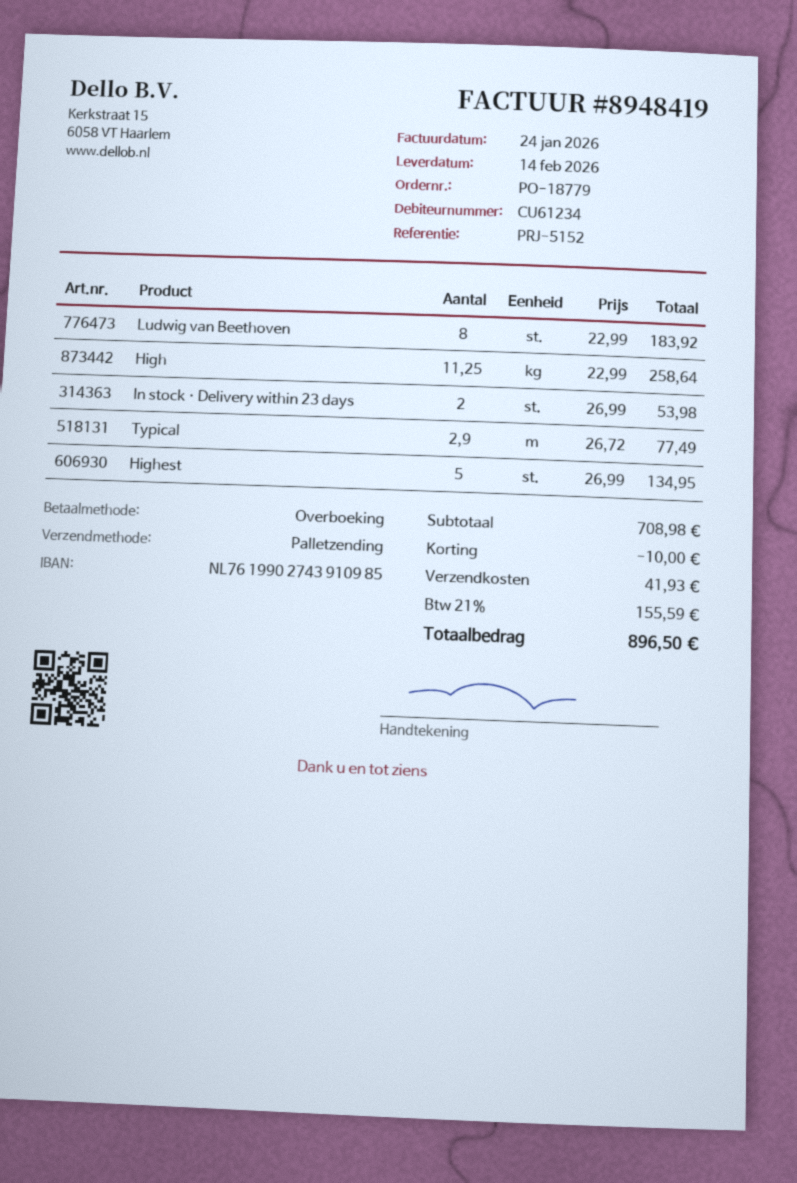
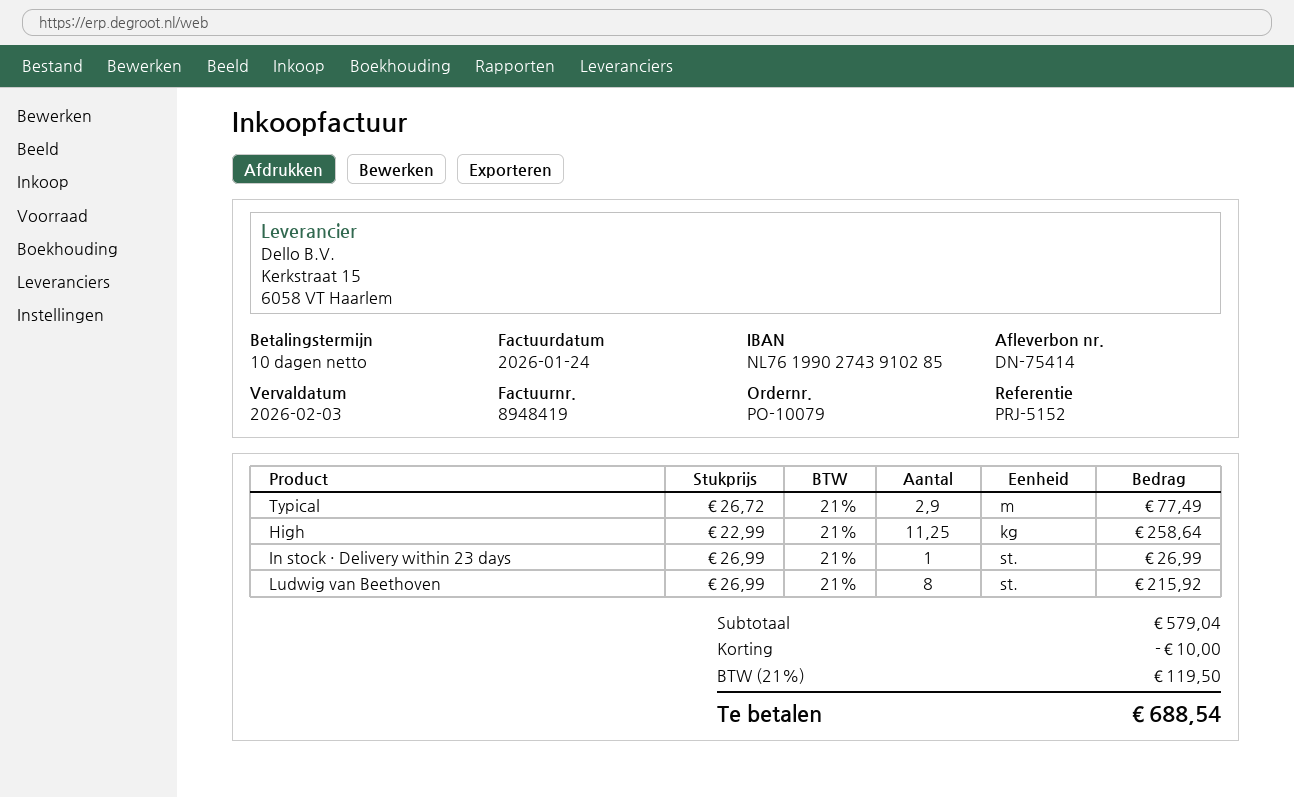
order number: PO-18779 -> PO-10079
bank account: NL7619902743910985 -> NL7619902743910285
Ludwig van Beethoven: 8 x 22.99 = 183.92 -> 8 x 26.99 = 215.92
In stock · Delivery within 23 days: 2 x 26.99 = 53.98 -> 1 x 26.99 = 26.99
Highest: 5 x 26.99 = 134.95 -> none
subtotal: 708.98 -> 579.04
shipping: 41.93 -> none
tax: 21% = 155.59 -> 21% = 119.50
total: 896.50 -> 688.54

